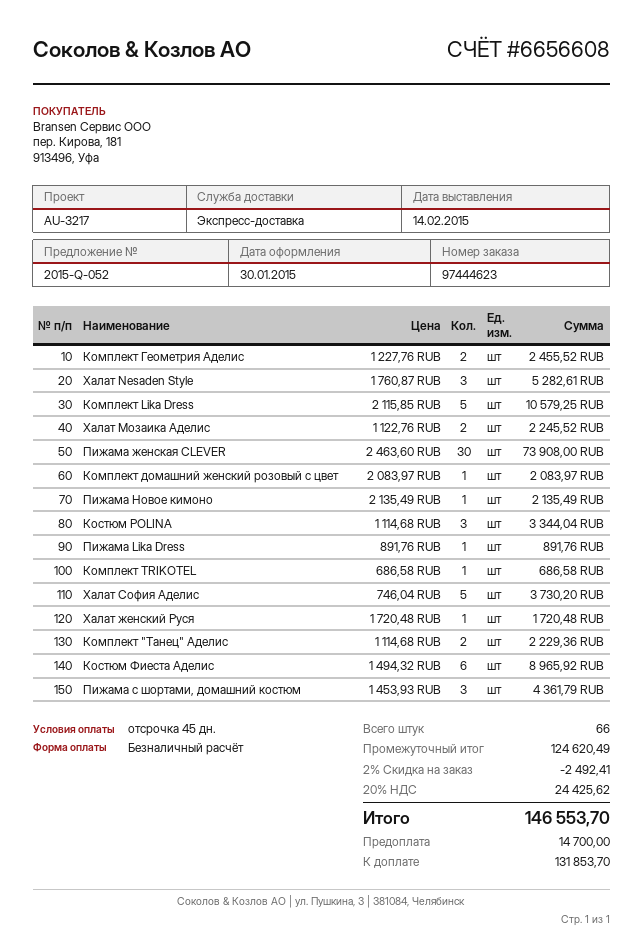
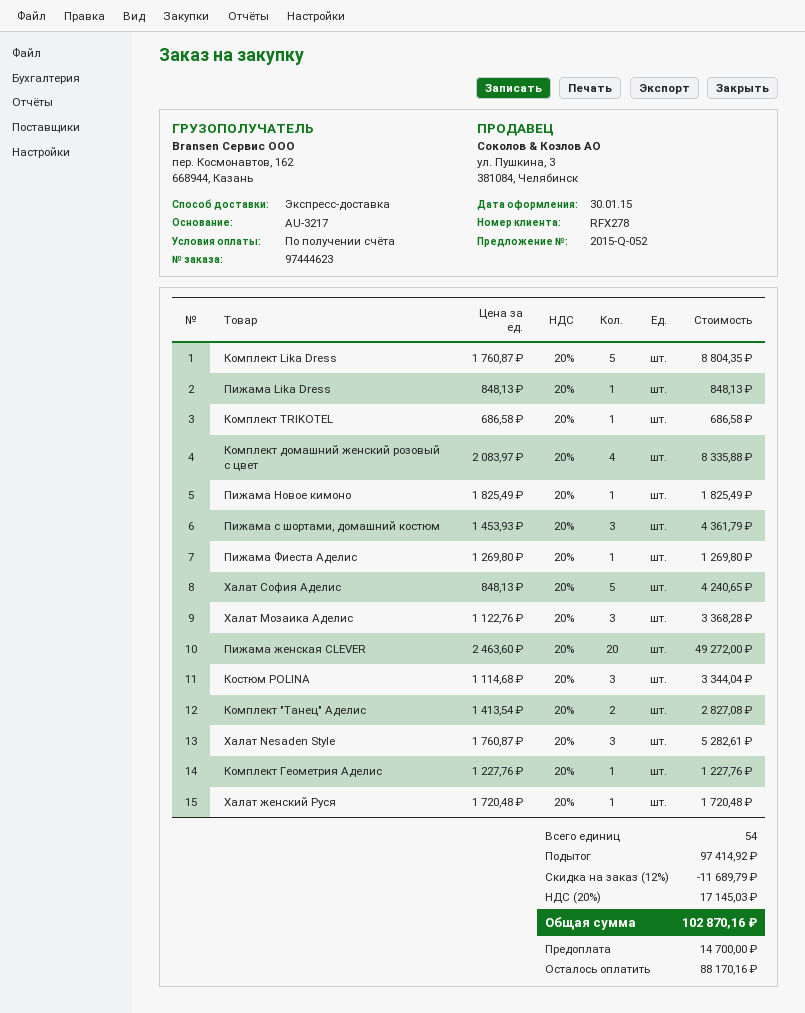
payment terms: 45 days -> on receipt
Комплект Геометрия Аделис: 2 x 1227.76 = 2455.52 -> 1 x 1227.76 = 1227.76
Комплект Lika Dress: 5 x 2115.85 = 10579.25 -> 5 x 1760.87 = 8804.35
Халат Мозаика Аделис: 2 x 1122.76 = 2245.52 -> 3 x 1122.76 = 3368.28
Пижама женская CLEVER: 30 x 2463.60 = 73908.00 -> 20 x 2463.60 = 49272.00
Комплект домашний женский розовый с цвет: 1 x 2083.97 = 2083.97 -> 4 x 2083.97 = 8335.88
Пижама Новое кимоно: 1 x 2135.49 = 2135.49 -> 1 x 1825.49 = 1825.49
Пижама Lika Dress: 1 x 891.76 = 891.76 -> 1 x 848.13 = 848.13
Халат София Аделис: 5 x 746.04 = 3730.20 -> 5 x 848.13 = 4240.65
Комплект "Танец" Аделис: 2 x 1114.68 = 2229.36 -> 2 x 1413.54 = 2827.08
Костюм Фиеста Аделис: 6 x 1494.32 = 8965.92 -> none
Пижама Фиеста Аделис: none -> 1 x 1269.80 = 1269.80
total quantity: 66 -> 54
subtotal: 124620.49 -> 97414.92
discount: 2% = 2492.41 -> 12% = 11689.79
tax: 20% = 24425.62 -> 20% = 17145.03
total: 146553.70 -> 102870.16
balance: 131853.70 -> 88170.16

